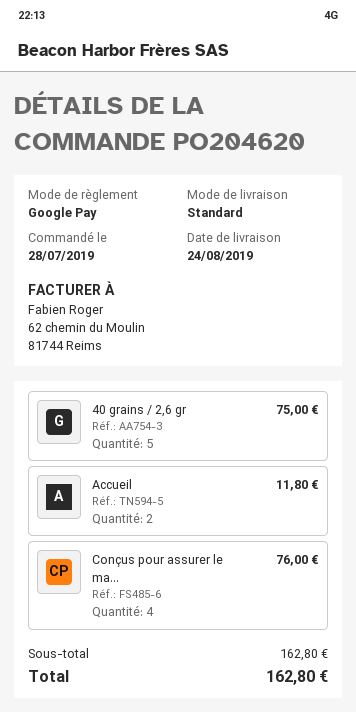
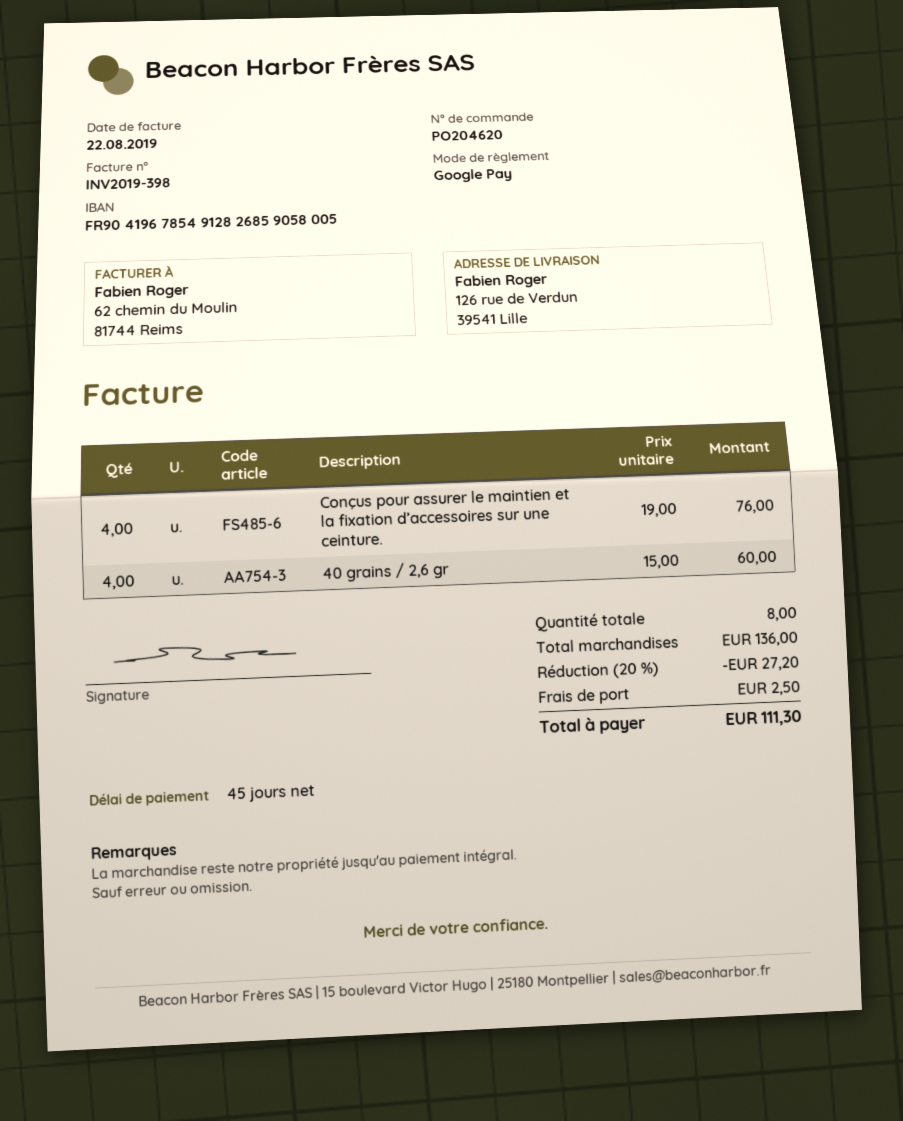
40 grains / 2,6 gr: 5 for 75.00 -> 4 for 60.00
Accueil: 2 for 11.80 -> none
subtotal: 162.80 -> 136.00
discount: none -> 20% = 27.20
shipping: none -> 2.50
total: 162.80 -> 111.30

